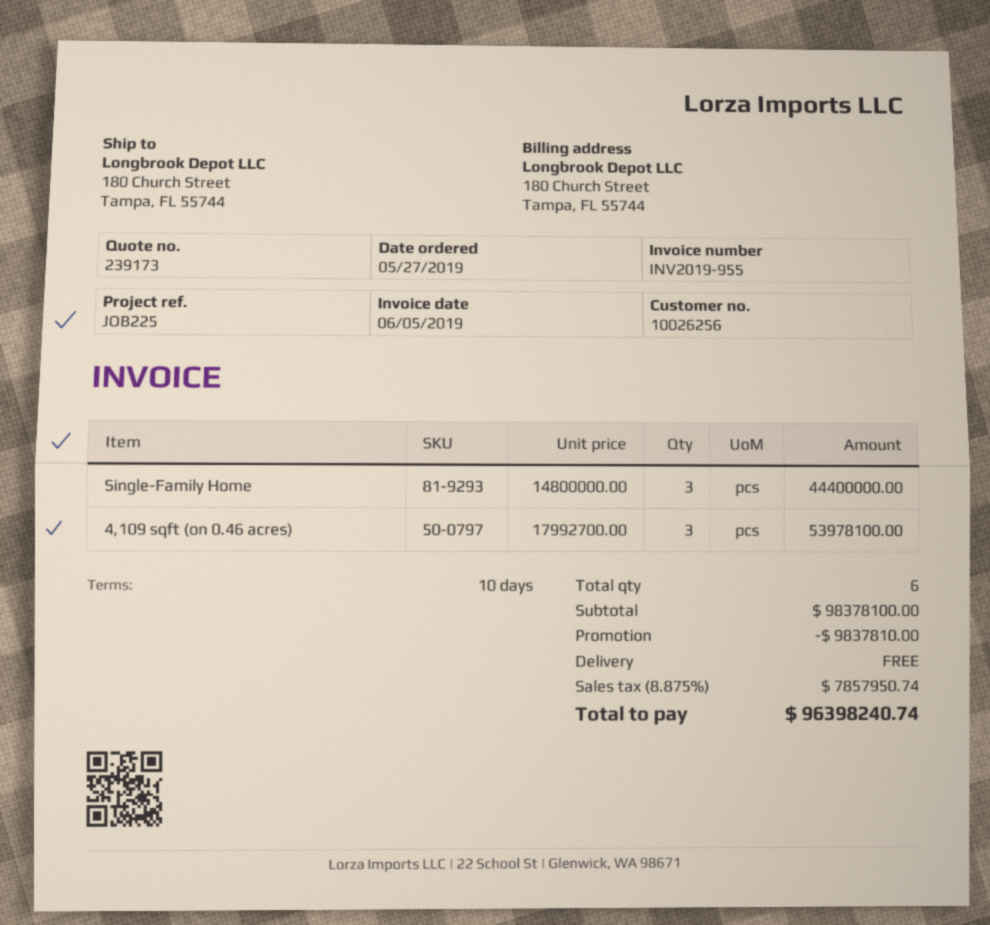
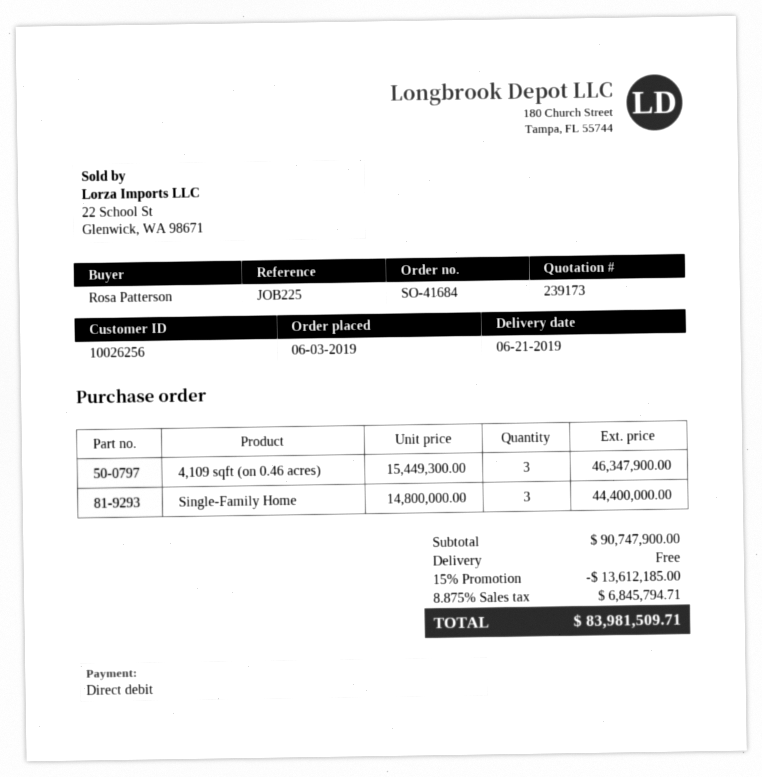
order date: 2019-05-27 -> 2019-06-03
4,109 sqft (on 0.46 acres): 3 x 17992700.00 = 53978100.00 -> 3 x 15449300.00 = 46347900.00
subtotal: 98378100.00 -> 90747900.00
discount: 9837810.00 -> 13612185.00
tax: 8.875% = 7857950.74 -> 8.875% = 6845794.71
total: 96398240.74 -> 83981509.71

